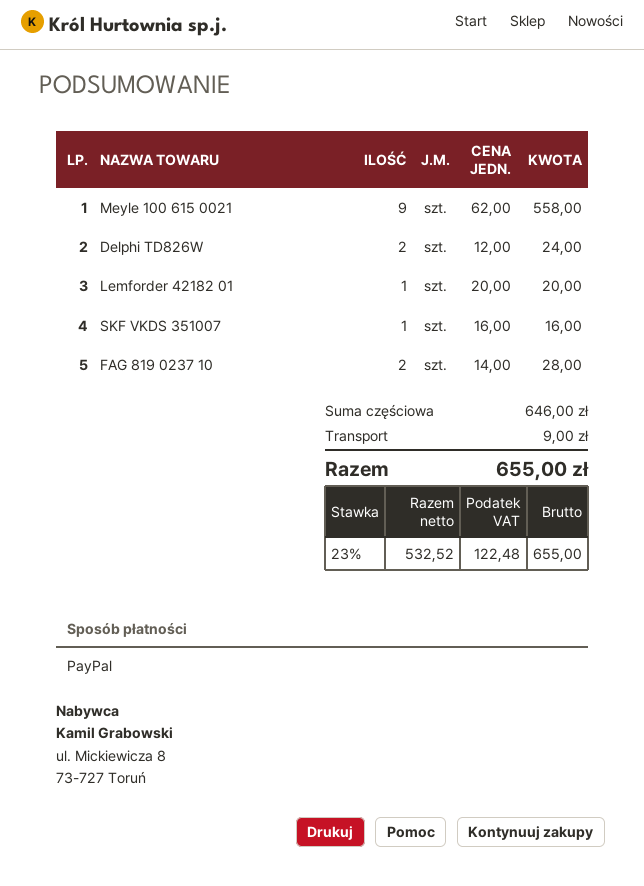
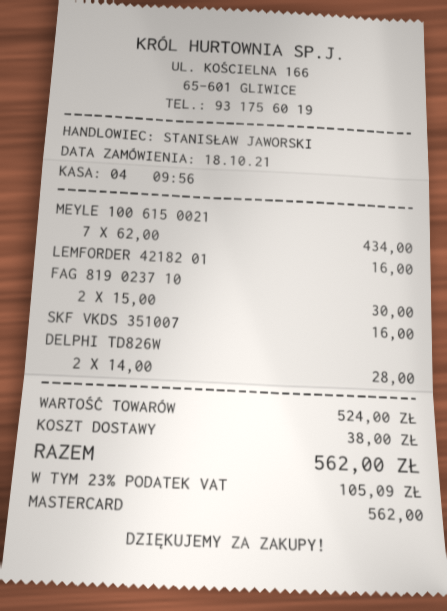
payment method: PayPal -> Mastercard
Meyle 100 615 0021: 9 x 62.00 = 558.00 -> 7 x 62.00 = 434.00
Delphi TD826W: 2 x 12.00 = 24.00 -> 2 x 14.00 = 28.00
Lemforder 42182 01: 1 x 20.00 = 20.00 -> 1 x 16.00 = 16.00
FAG 819 0237 10: 2 x 14.00 = 28.00 -> 2 x 15.00 = 30.00
subtotal: 646.00 -> 524.00
shipping: 9.00 -> 38.00
tax: 23% = 122.48 -> 23% = 105.09
total: 655.00 -> 562.00

